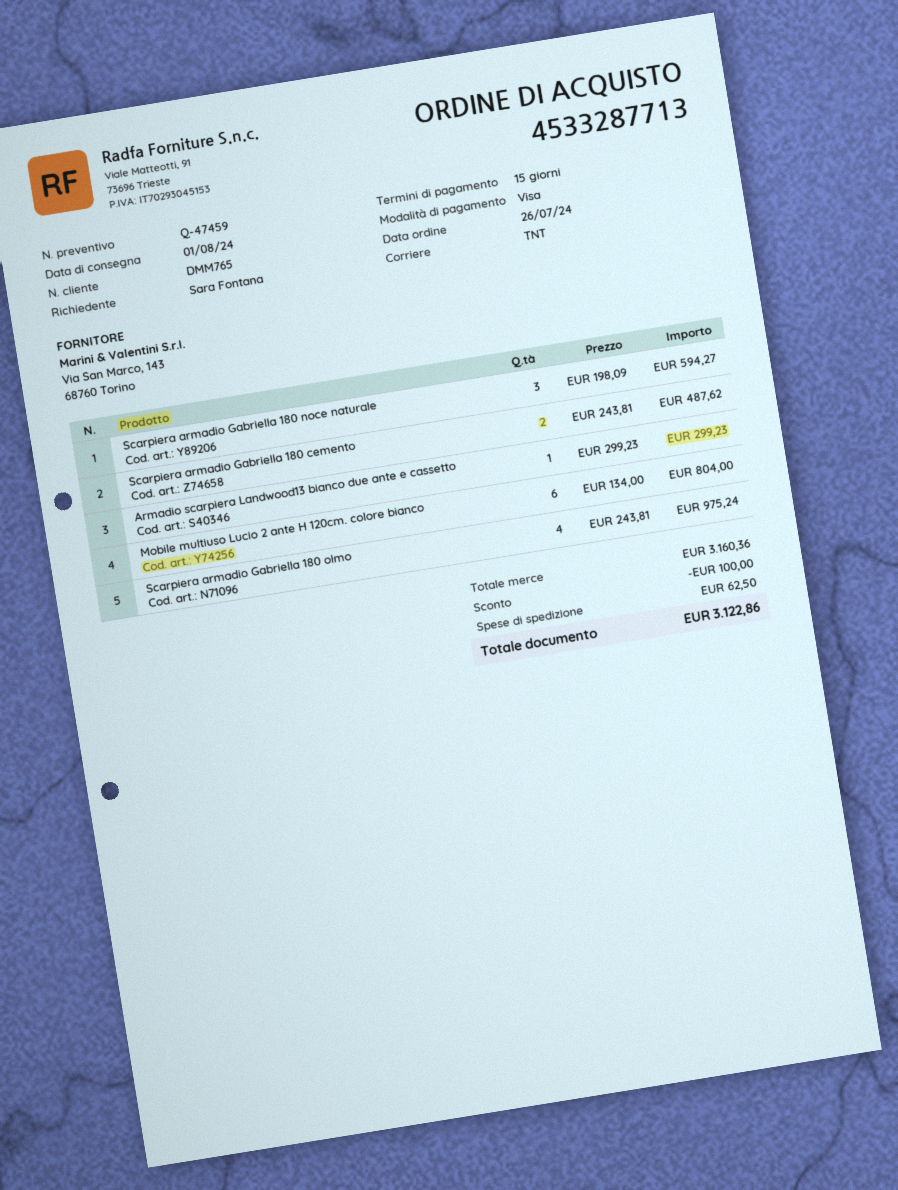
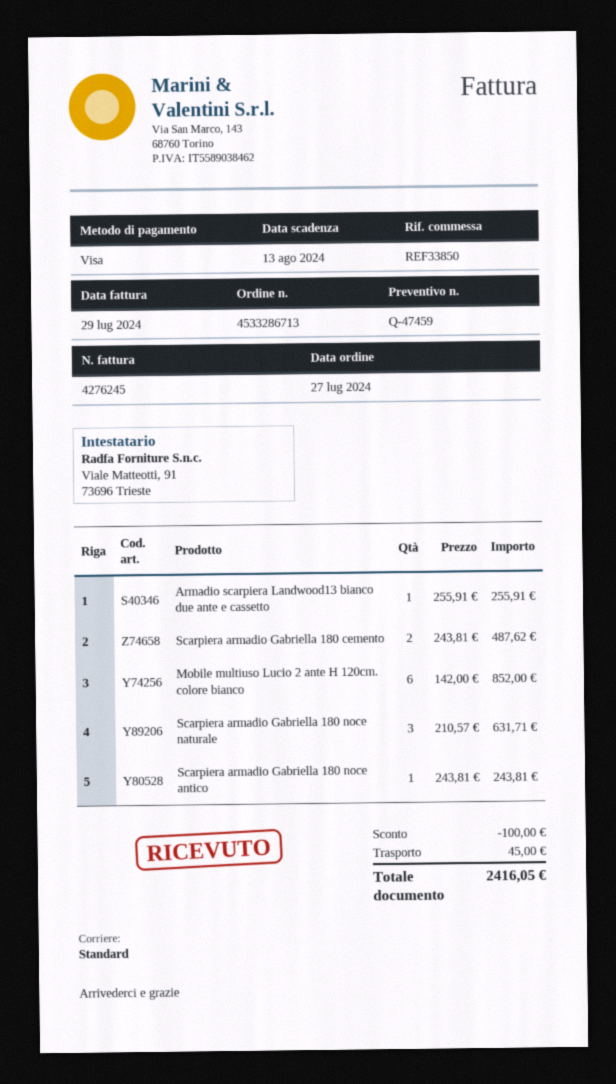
order number: 4533287713 -> 4533286713
order date: 2024-07-26 -> 2024-07-27
shipping method: TNT -> standard
Scarpiera armadio Gabriella 180 noce naturale: 3 x 198.09 = 594.27 -> 3 x 210.57 = 631.71
Armadio scarpiera Landwood13 bianco due ante e cassetto: 1 x 299.23 = 299.23 -> 1 x 255.91 = 255.91
Mobile multiuso Lucio 2 ante H 120cm. colore bianco: 6 x 134.00 = 804.00 -> 6 x 142.00 = 852.00
Scarpiera armadio Gabriella 180 olmo: 4 x 243.81 = 975.24 -> none
Scarpiera armadio Gabriella 180 noce antico: none -> 1 x 243.81 = 243.81
shipping: 62.50 -> 45.00
total: 3122.86 -> 2416.05

